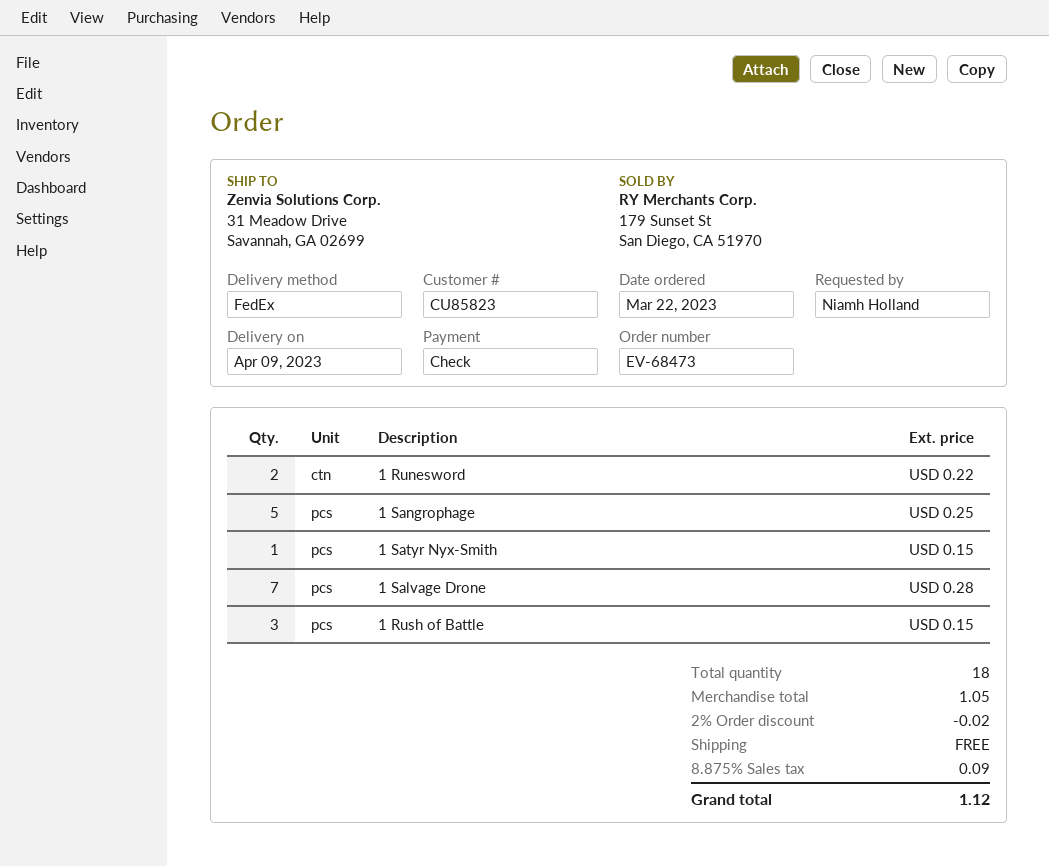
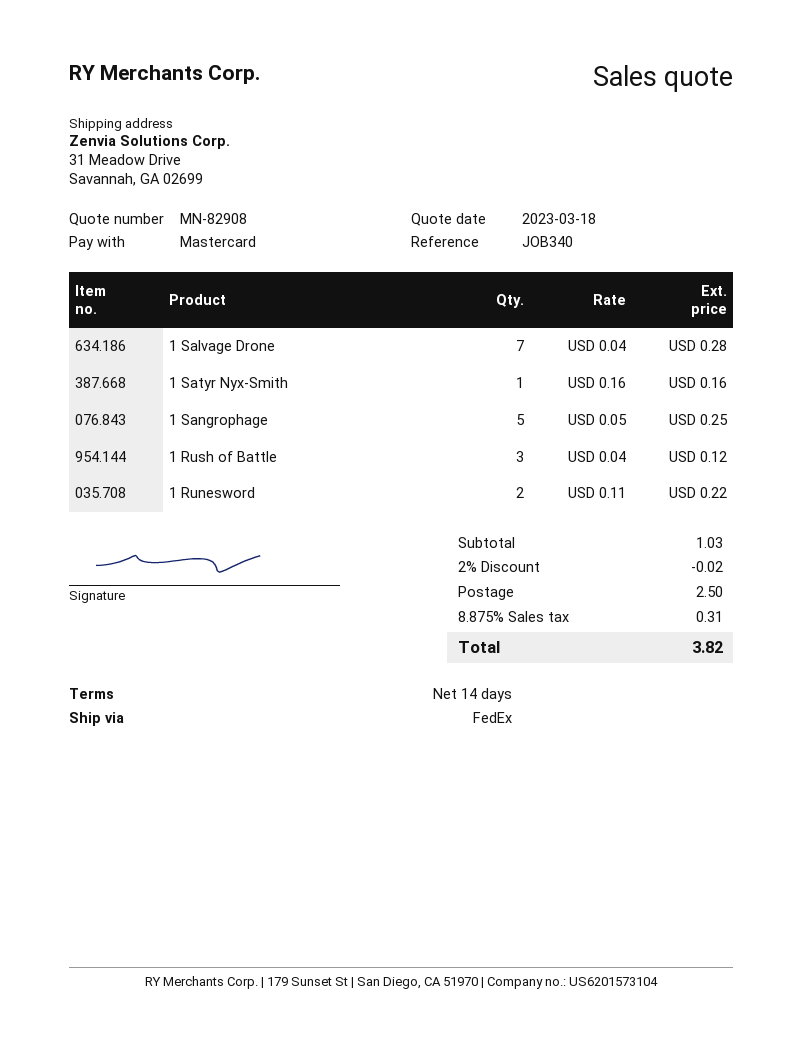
payment method: cheque -> Mastercard
1 Satyr Nyx-Smith: 1 for 0.15 -> 1 for 0.16
1 Rush of Battle: 3 for 0.15 -> 3 for 0.12
subtotal: 1.05 -> 1.03
shipping: 0.00 -> 2.50
tax: 8.875% = 0.09 -> 8.875% = 0.31
total: 1.12 -> 3.82

